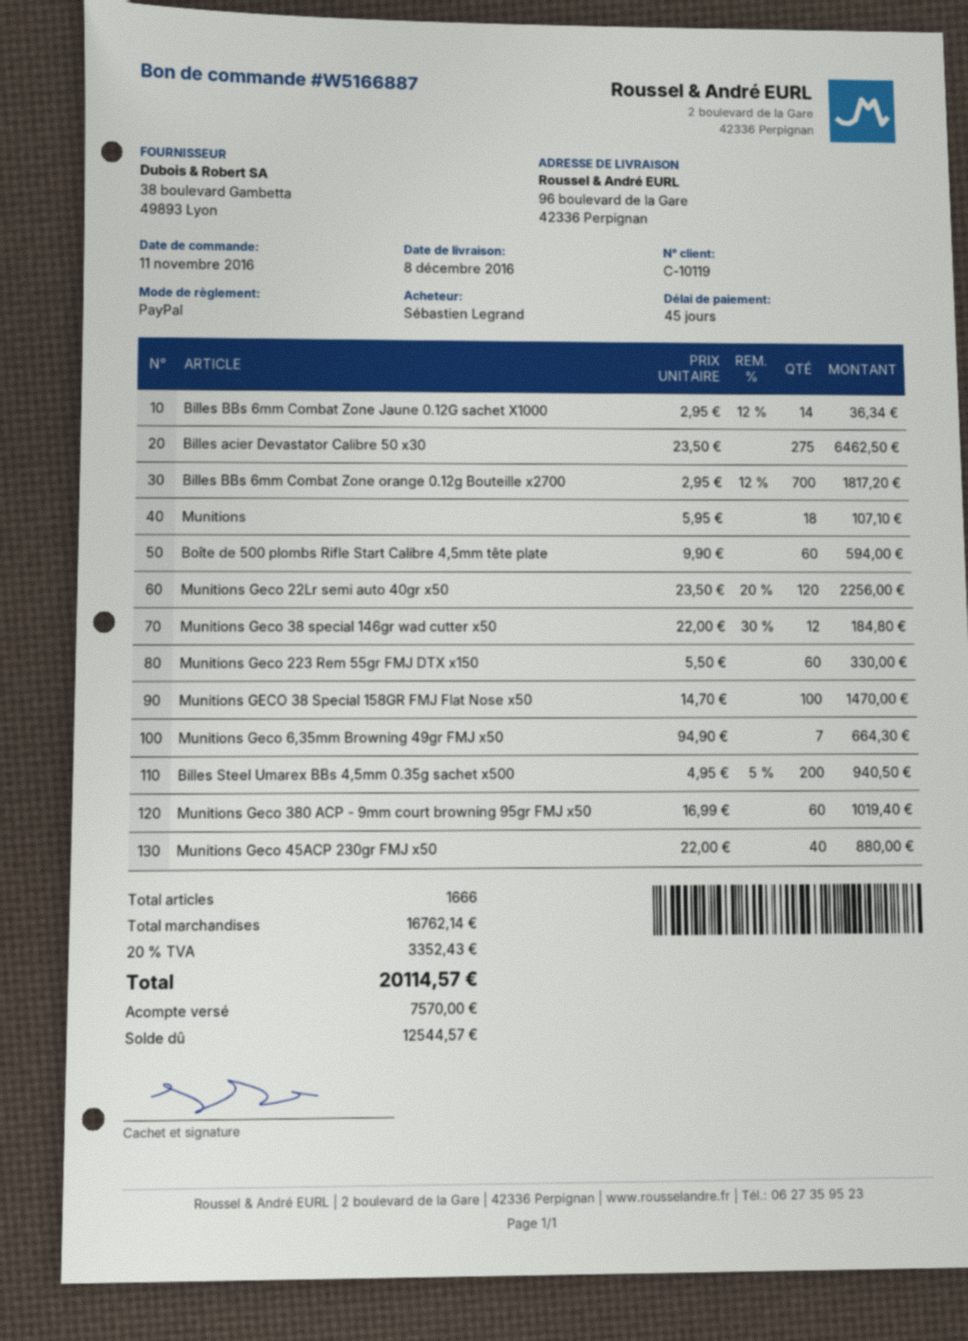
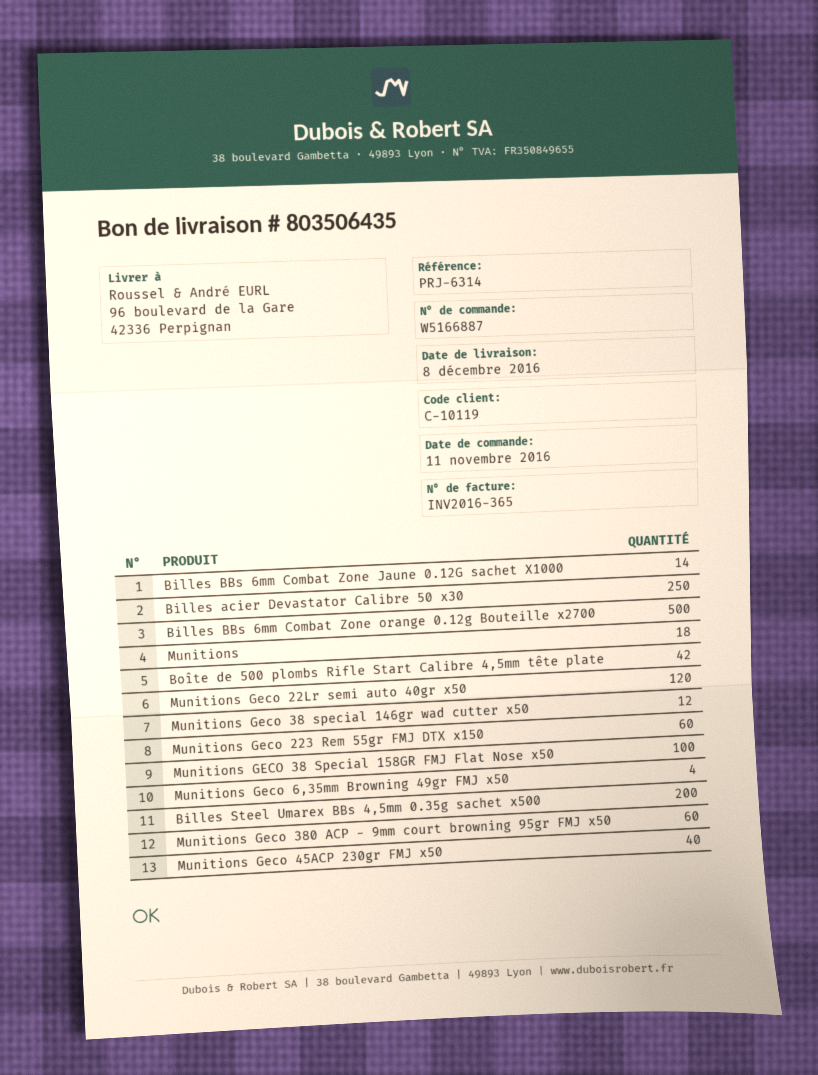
Billes acier Devastator Calibre 50 x30: 275 -> 250
Billes BBs 6mm Combat Zone orange 0.12g Bouteille x2700: 700 -> 500
Boîte de 500 plombs Rifle Start Calibre 4,5mm tête plate: 60 -> 42
Munitions Geco 6,35mm Browning 49gr FMJ x50: 7 -> 4

